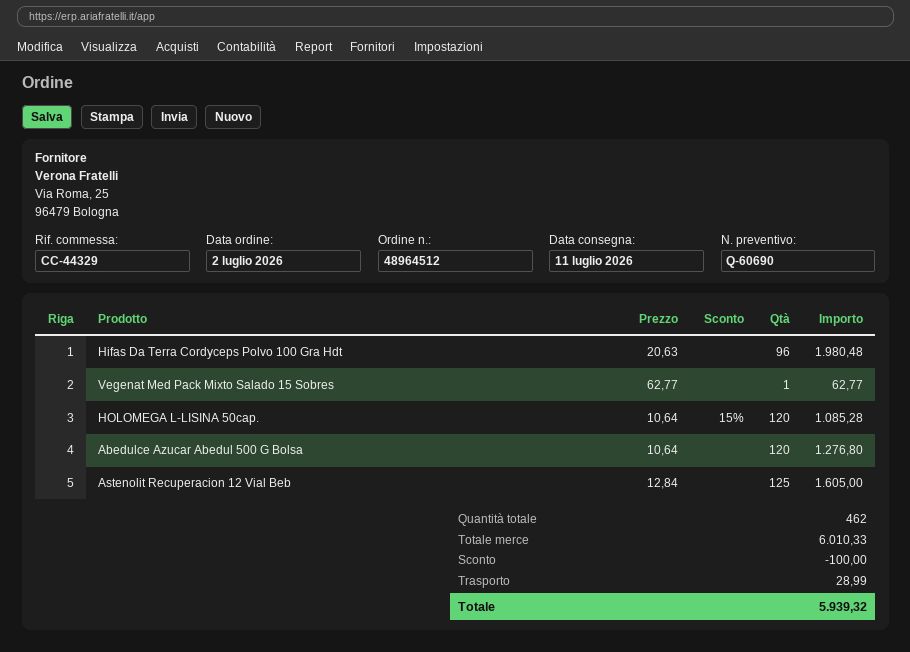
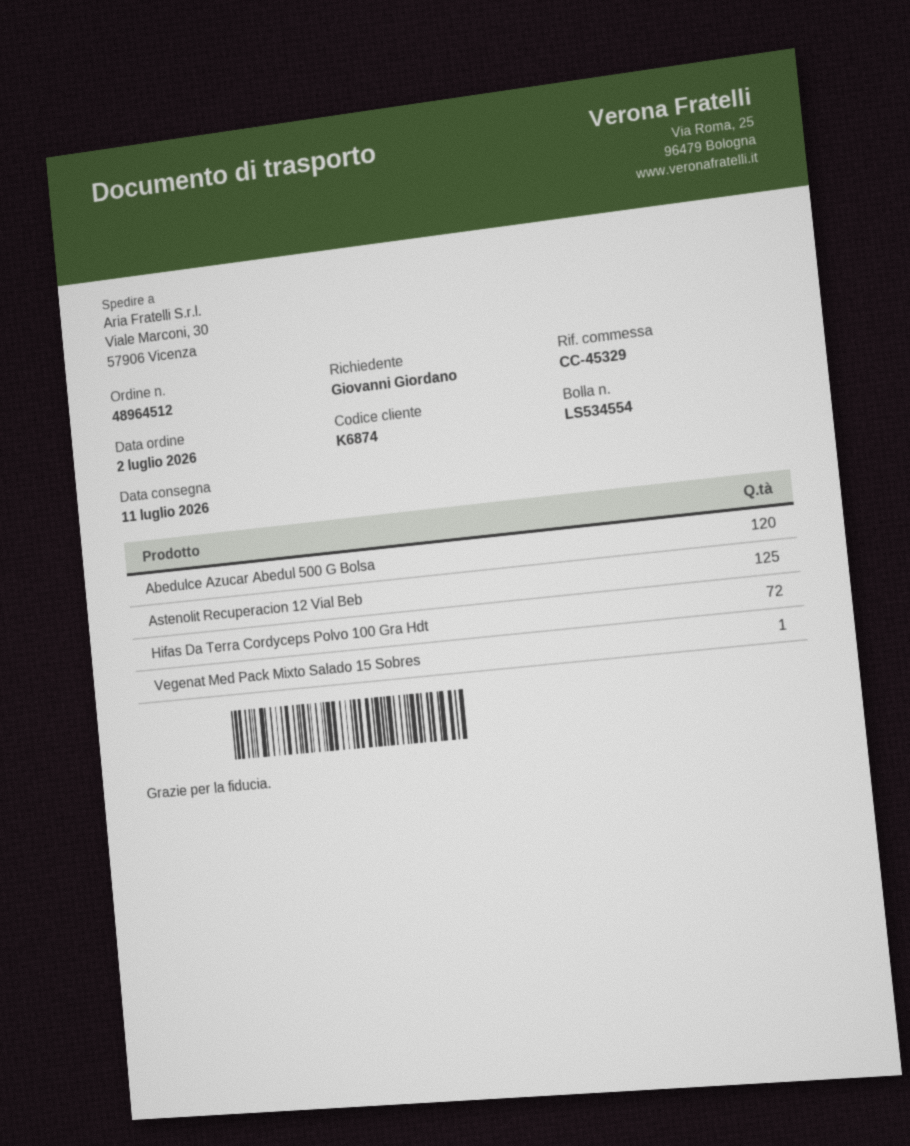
reference: CC-44329 -> CC-45329
Hifas Da Terra Cordyceps Polvo 100 Gra Hdt: 96 -> 72
HOLOMEGA L-LISINA 50cap.: 120 -> none

